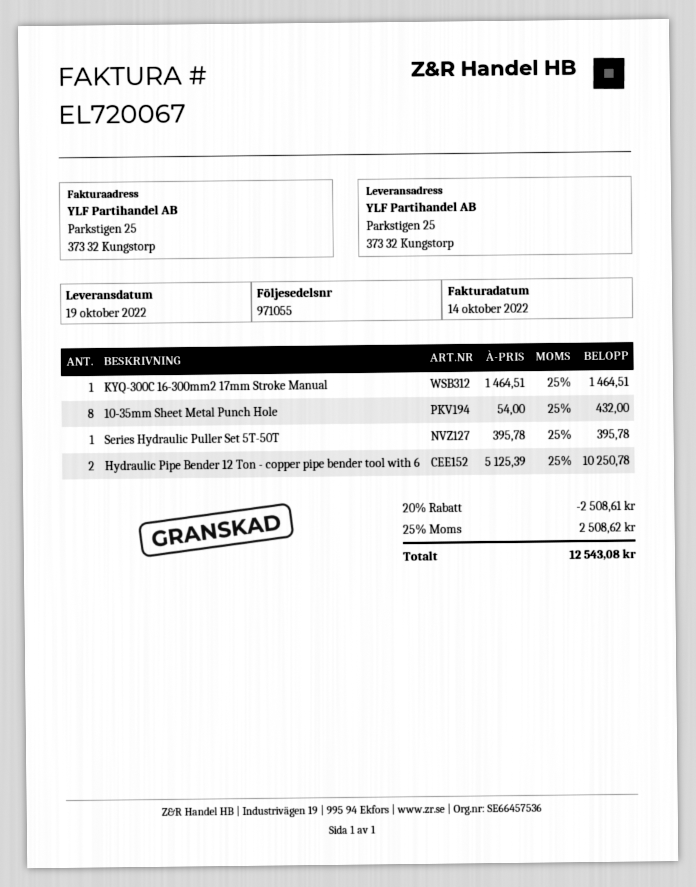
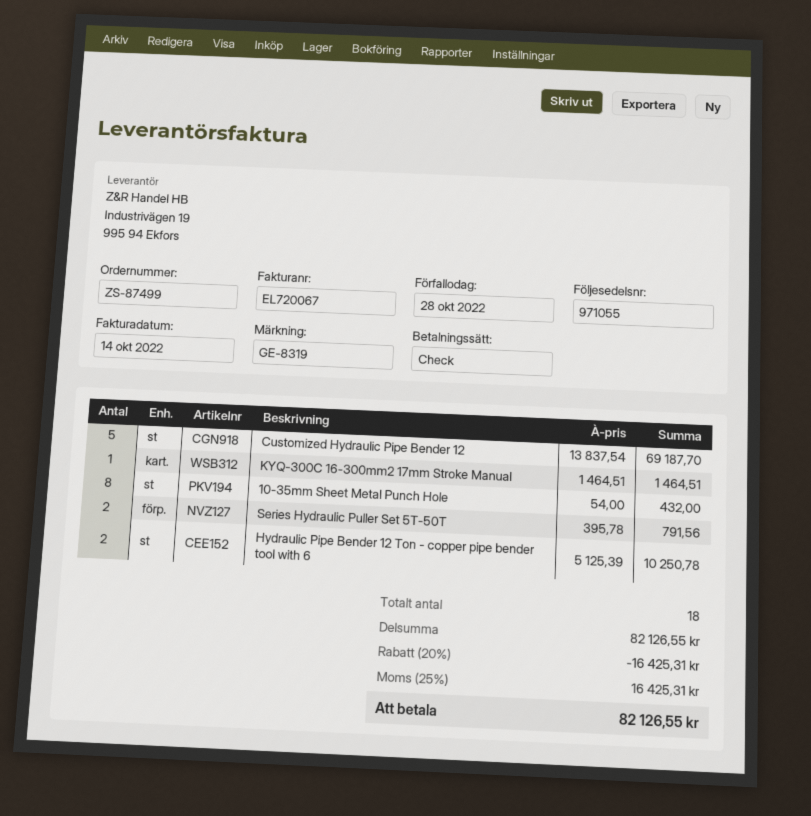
Series Hydraulic Puller Set 5T-50T: 1 x 395.78 = 395.78 -> 2 x 395.78 = 791.56
Customized Hydraulic Pipe Bender 12: none -> 5 x 13837.54 = 69187.70
discount: 20% = 2508.61 -> 20% = 16425.31
tax: 25% = 2508.62 -> 25% = 16425.31
total: 12543.08 -> 82126.55

